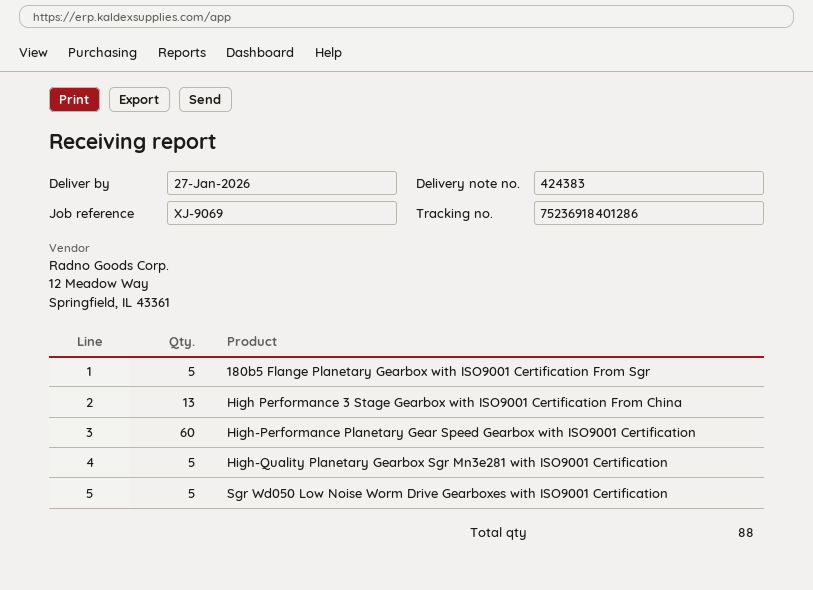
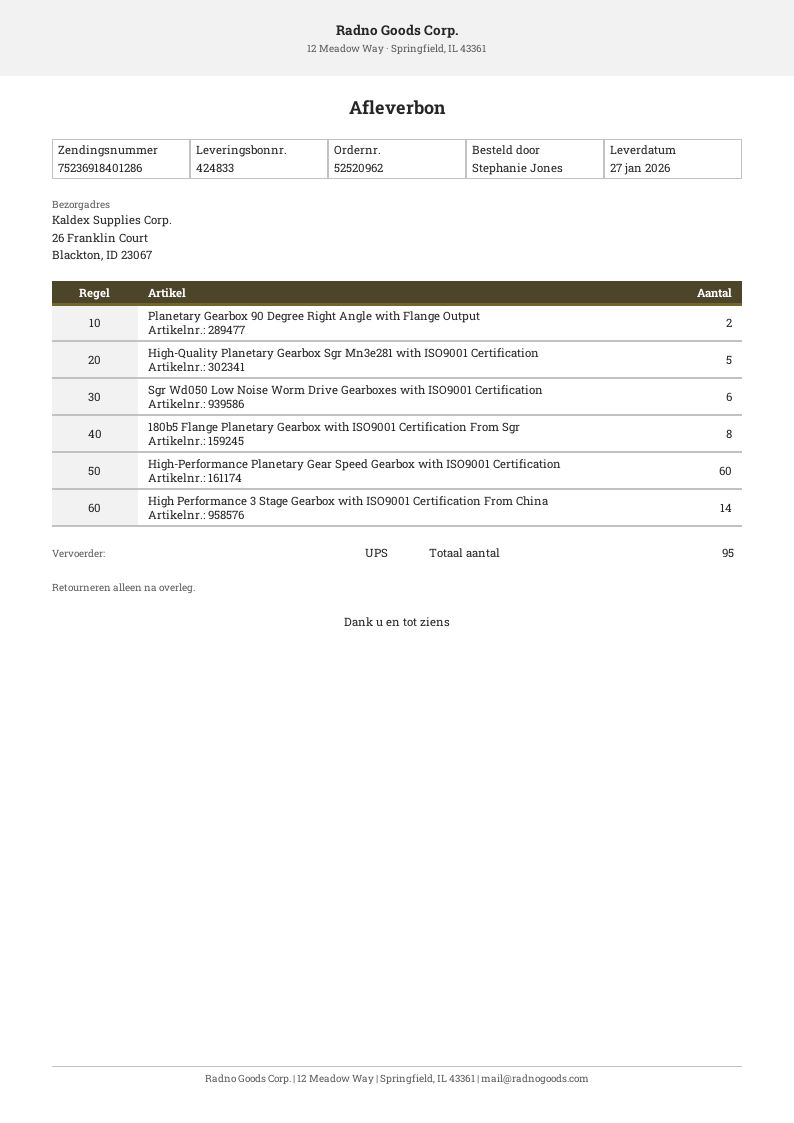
delivery note number: 424383 -> 424833
180b5 Flange Planetary Gearbox with ISO9001 Certification From Sgr: 5 -> 8
High Performance 3 Stage Gearbox with ISO9001 Certification From China: 13 -> 14
Sgr Wd050 Low Noise Worm Drive Gearboxes with ISO9001 Certification: 5 -> 6
Planetary Gearbox 90 Degree Right Angle with Flange Output: none -> 2
total quantity: 88 -> 95

